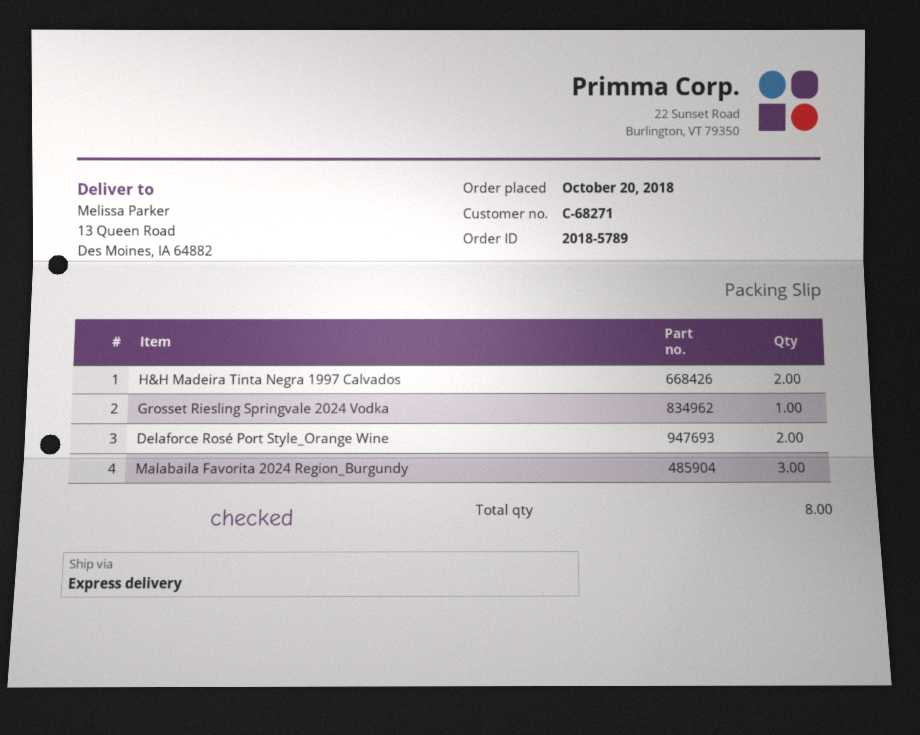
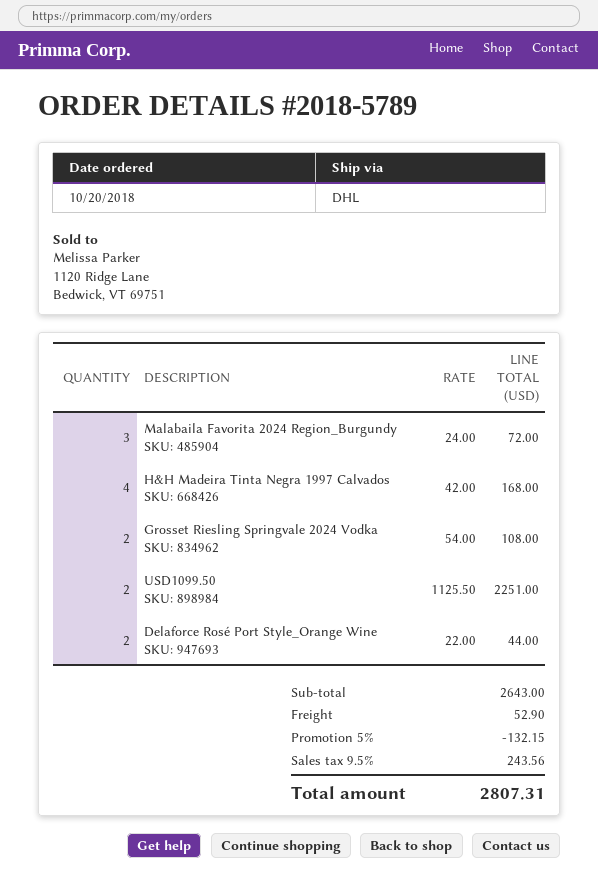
shipping method: express -> DHL
H&H Madeira Tinta Negra 1997 Calvados: 2 -> 4
Grosset Riesling Springvale 2024 Vodka: 1 -> 2
USD1099.50: none -> 2

